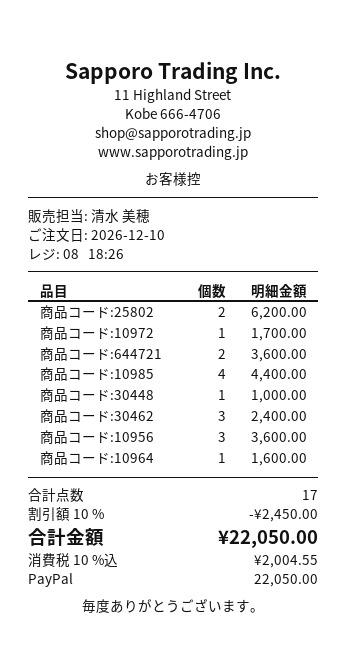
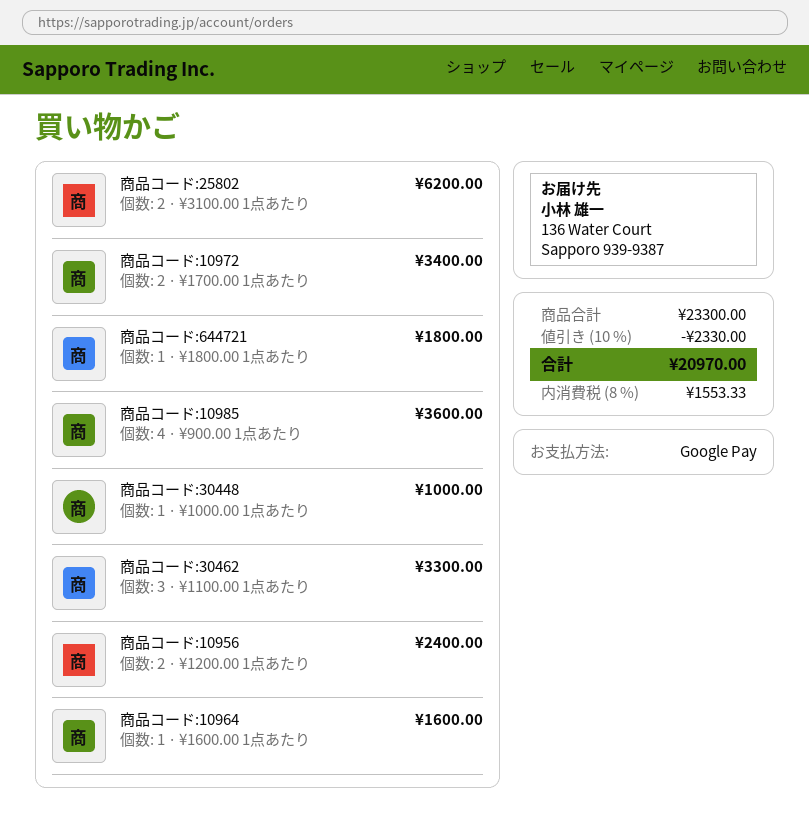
payment method: PayPal -> Google Pay
商品コード:10972: 1 for 1700.00 -> 2 for 3400.00
商品コード:644721: 2 for 3600.00 -> 1 for 1800.00
商品コード:10985: 4 for 4400.00 -> 4 for 3600.00
商品コード:30462: 3 for 2400.00 -> 3 for 3300.00
商品コード:10956: 3 for 3600.00 -> 2 for 2400.00
discount: 10% = 2450.00 -> 10% = 2330.00
tax: 10% = 2004.55 -> 8% = 1553.33
total: 22050.00 -> 20970.00

